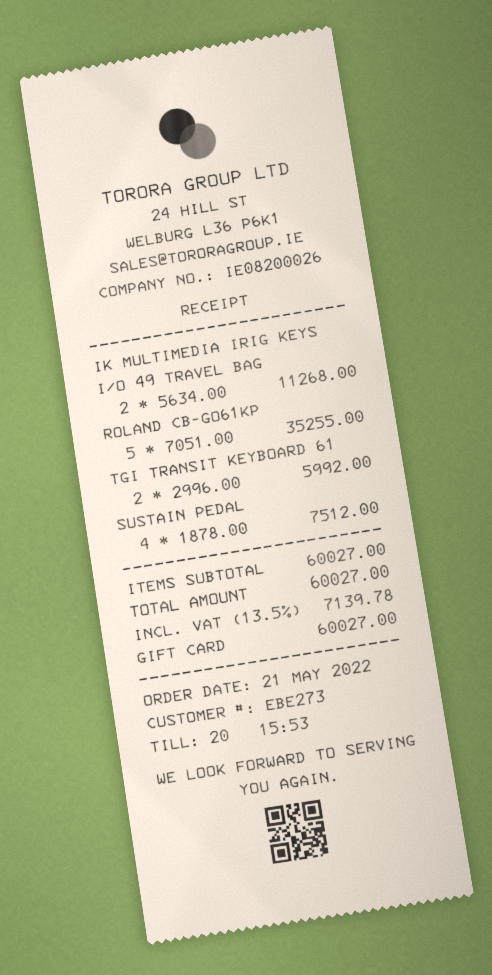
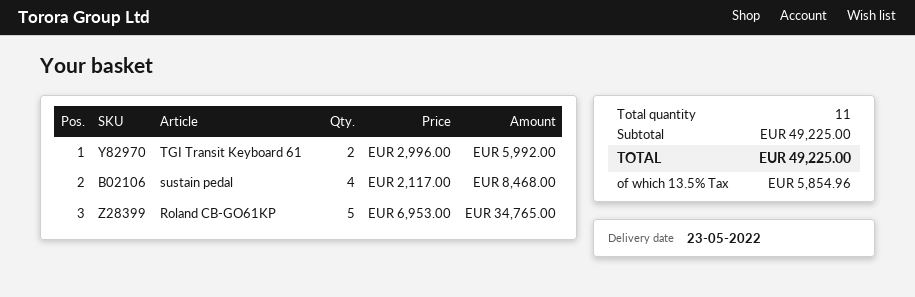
IK MULTIMEDIA IRIG KEYS I/O 49 TRAVEL BAG: 2 x 5634.00 = 11268.00 -> none
ROLAND CB-GO61KP: 5 x 7051.00 = 35255.00 -> 5 x 6953.00 = 34765.00
SUSTAIN PEDAL: 4 x 1878.00 = 7512.00 -> 4 x 2117.00 = 8468.00
subtotal: 60027.00 -> 49225.00
tax: 13.5% = 7139.78 -> 13.5% = 5854.96
total: 60027.00 -> 49225.00

